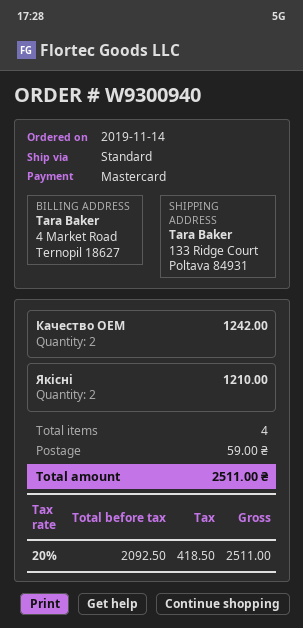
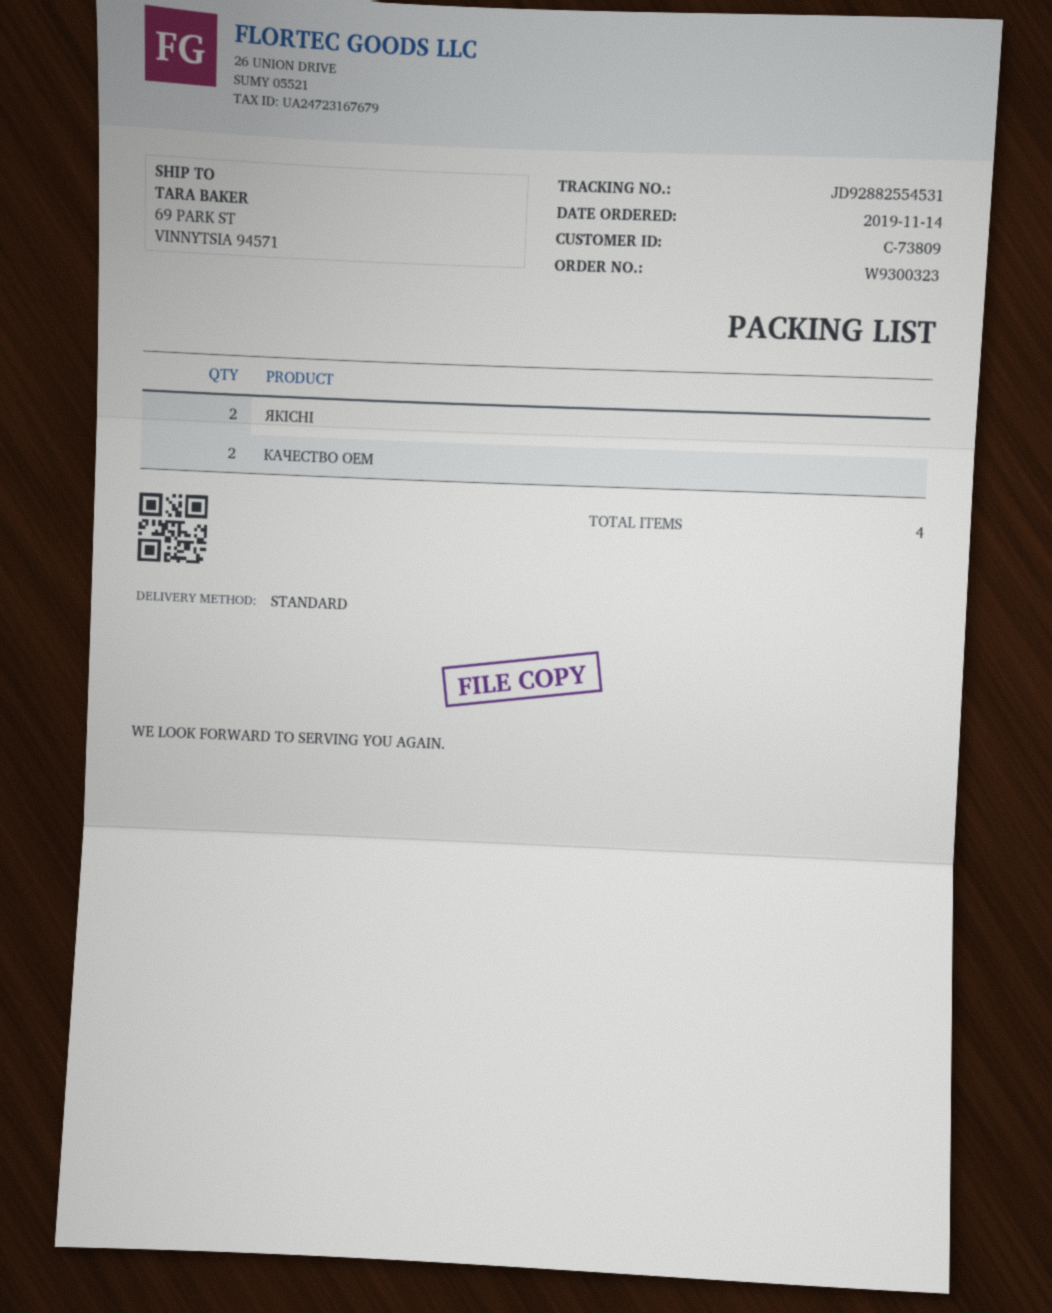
order number: W9300940 -> W9300323
ship to: 133 Ridge Court, Poltava 84931 -> 69 PARK ST, VINNYTSIA 94571

